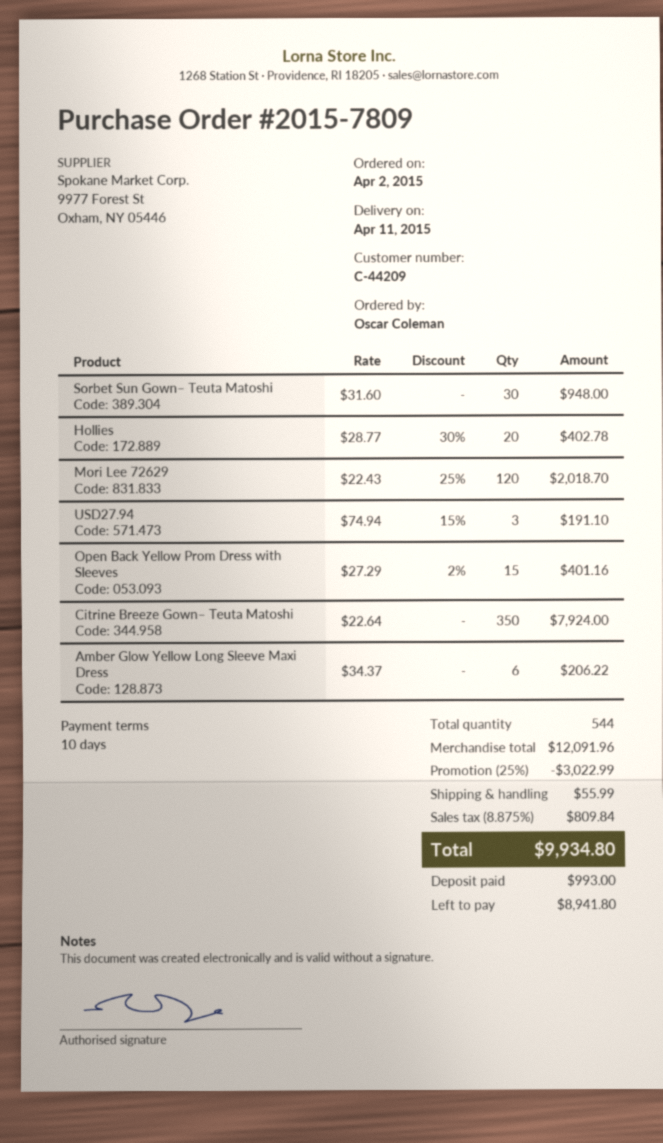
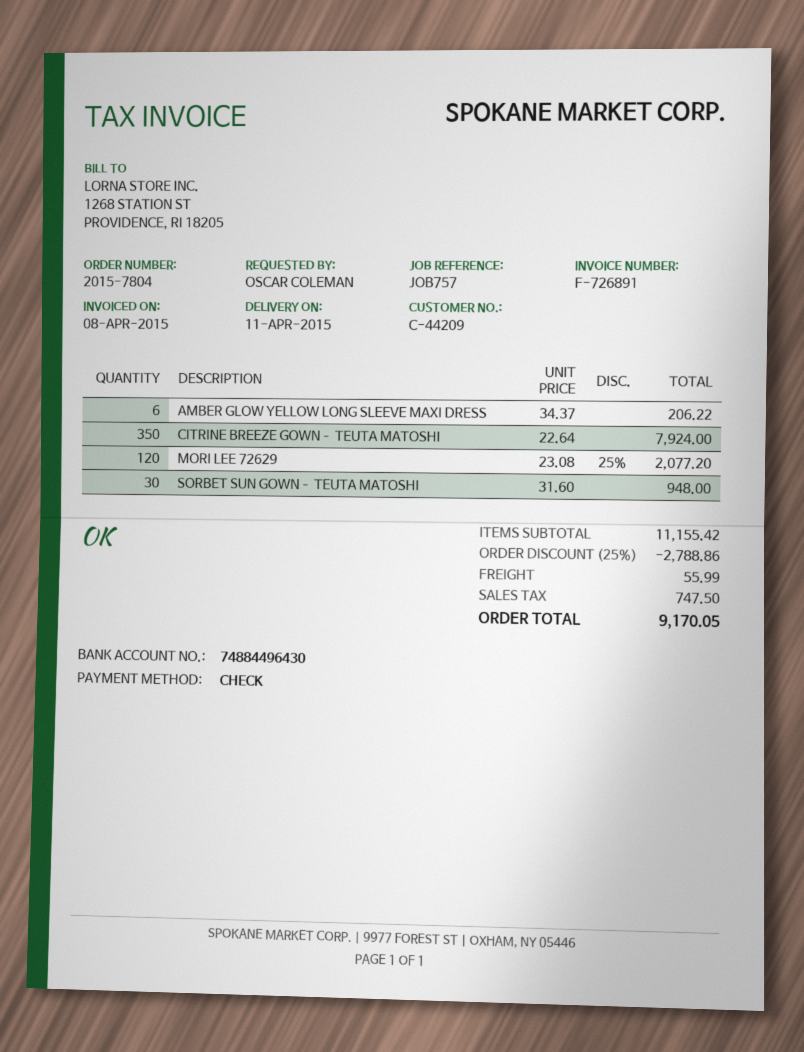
order number: 2015-7809 -> 2015-7804
Hollies: 20 x 28.77 - 30% = 402.78 -> none
Mori Lee 72629: 120 x 22.43 - 25% = 2018.70 -> 120 x 23.08 - 25% = 2077.20
USD27.94: 3 x 74.94 - 15% = 191.10 -> none
Open Back Yellow Prom Dress with Sleeves: 15 x 27.29 - 2% = 401.16 -> none
subtotal: 12091.96 -> 11155.42
discount: 25% = 3022.99 -> 25% = 2788.86
tax: 809.84 -> 747.50
total: 9934.80 -> 9170.05

